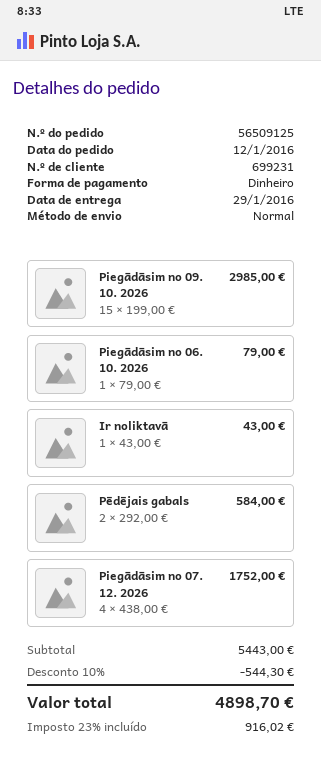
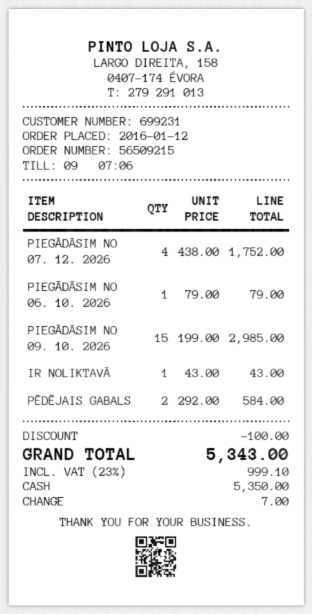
order number: 56509125 -> 56509215
discount: 544.30 -> 100.00
tax: 23% = 916.02 -> 23% = 999.10
total: 4898.70 -> 5343.00

